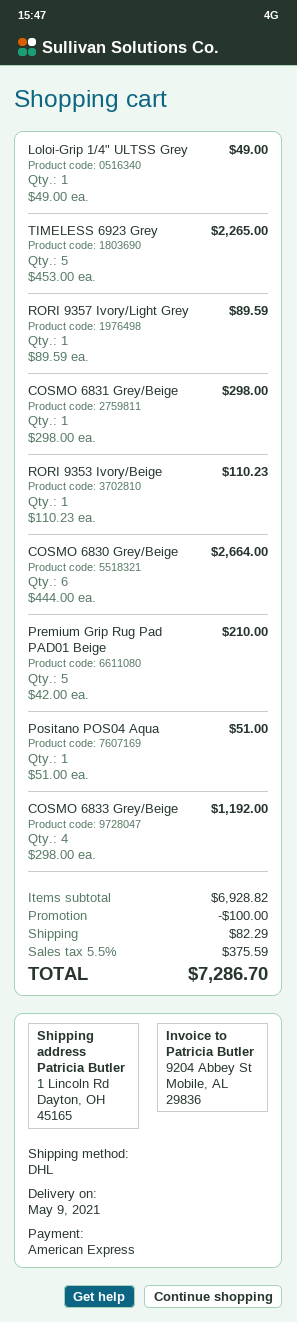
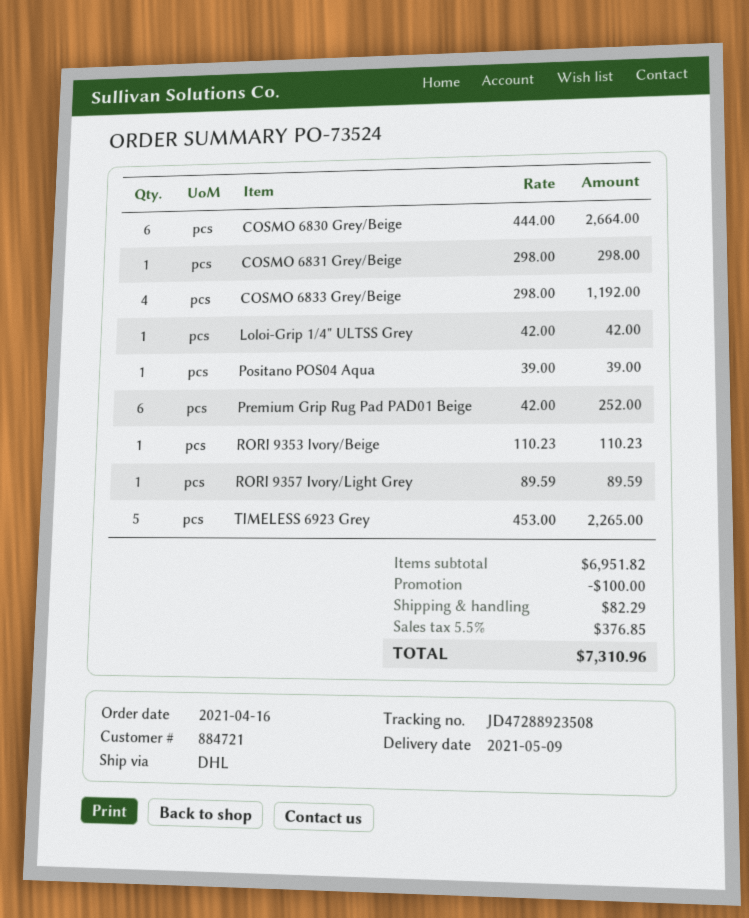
Loloi-Grip 1/4" ULTSS Grey: 1 x 49.00 = 49.00 -> 1 x 42.00 = 42.00
Premium Grip Rug Pad PAD01 Beige: 5 x 42.00 = 210.00 -> 6 x 42.00 = 252.00
Positano POS04 Aqua: 1 x 51.00 = 51.00 -> 1 x 39.00 = 39.00
subtotal: 6928.82 -> 6951.82
tax: 5.5% = 375.59 -> 5.5% = 376.85
total: 7286.70 -> 7310.96

